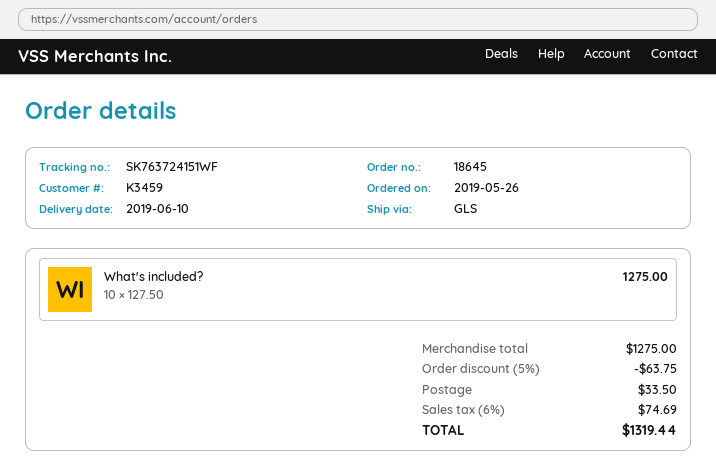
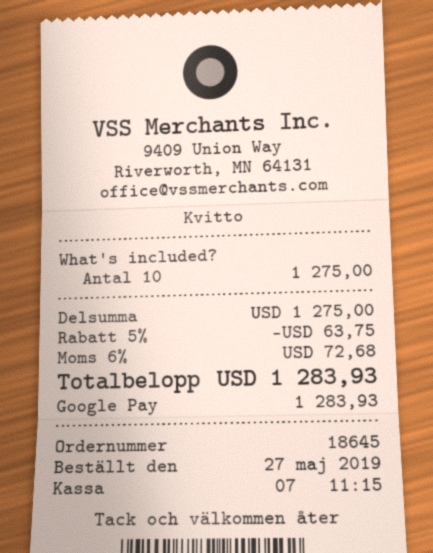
order date: 2019-05-26 -> 2019-05-27
shipping: 33.50 -> none
tax: 6% = 74.69 -> 6% = 72.68
total: 1319.44 -> 1283.93

